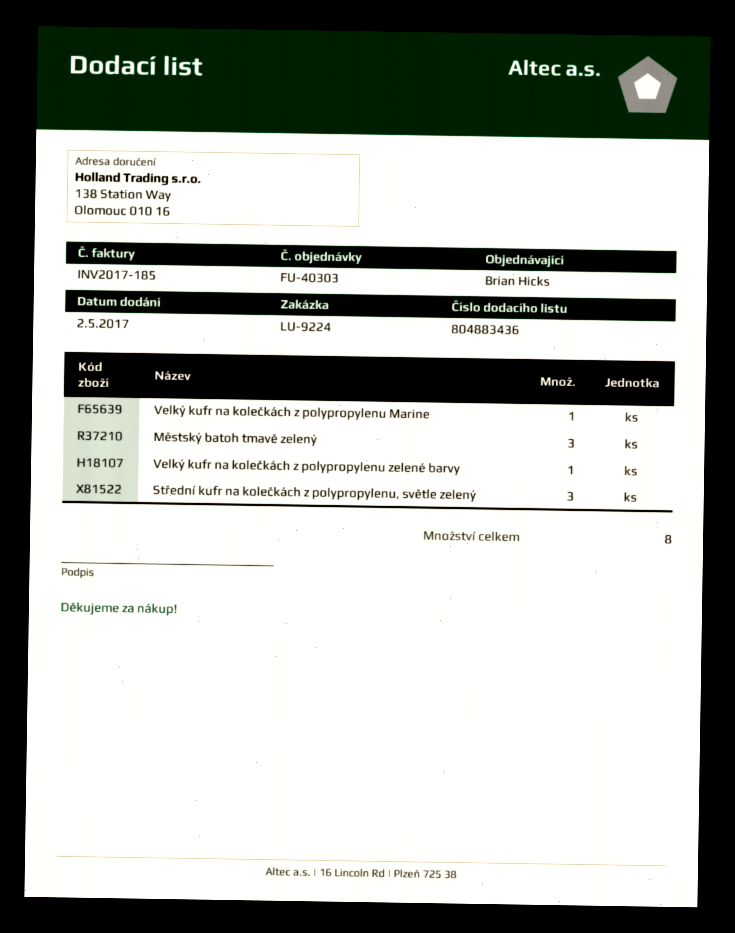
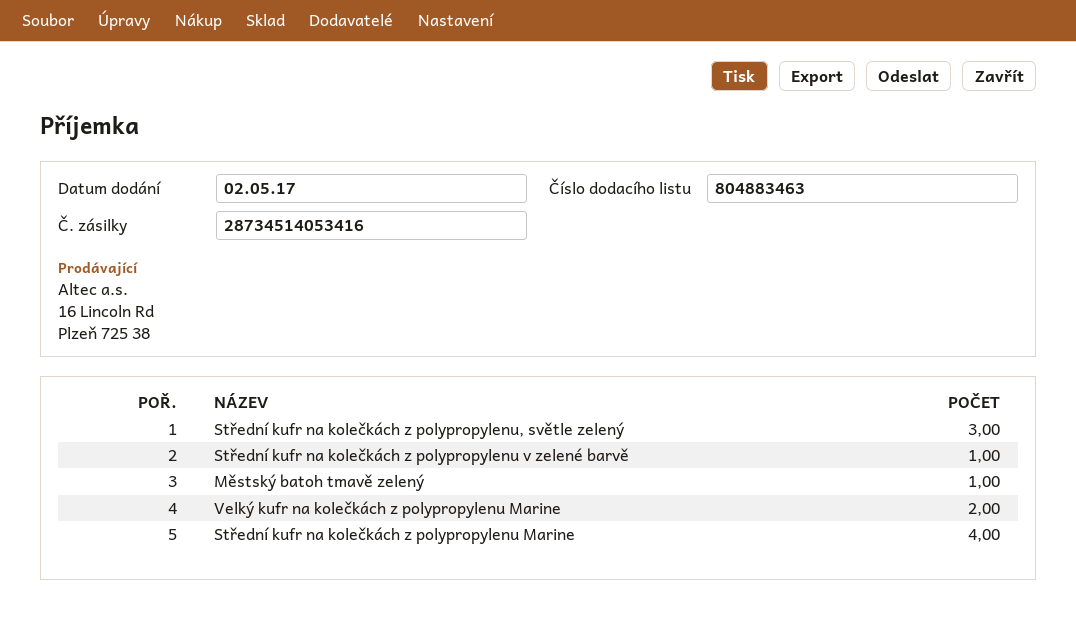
delivery note number: 804883436 -> 804883463
Velký kufr na kolečkách z polypropylenu Marine: 1 -> 2
Městský batoh tmavě zelený: 3 -> 1
Velký kufr na kolečkách z polypropylenu zelené barvy: 1 -> none
Střední kufr na kolečkách z polypropylenu v zelené barvě: none -> 1
Střední kufr na kolečkách z polypropylenu Marine: none -> 4

